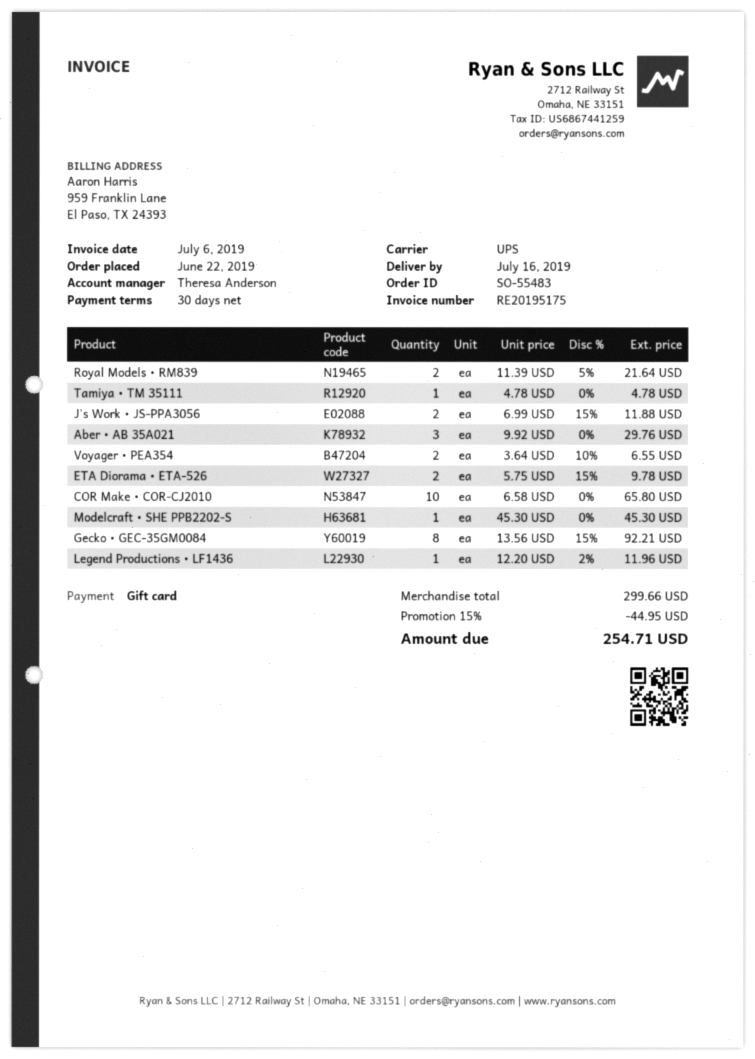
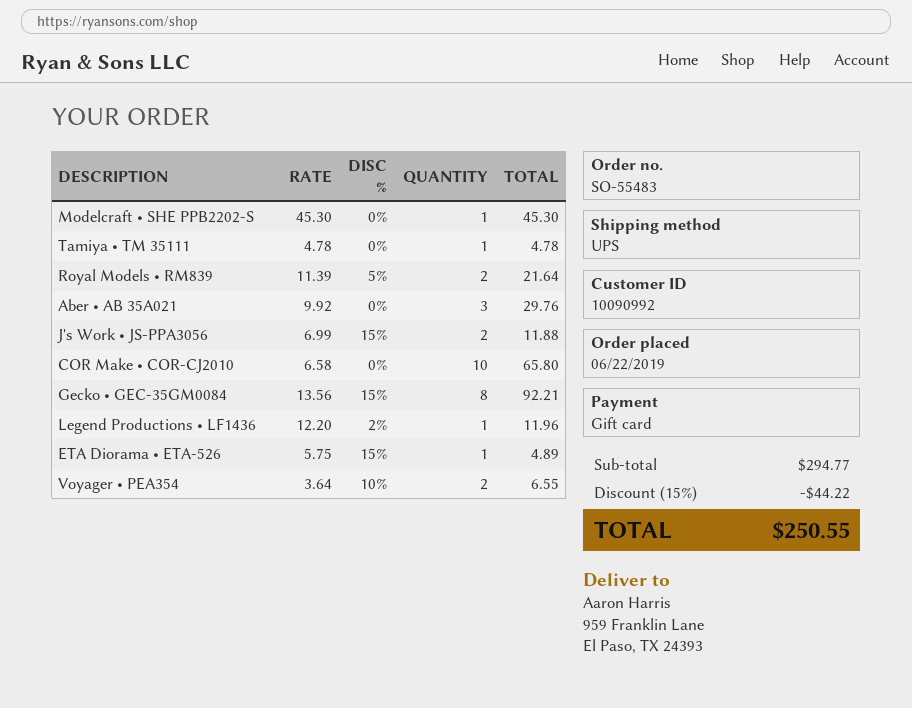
ETA Diorama • ETA-526: 2 x 5.75 - 15% = 9.78 -> 1 x 5.75 - 15% = 4.89
subtotal: 299.66 -> 294.77
discount: 15% = 44.95 -> 15% = 44.22
total: 254.71 -> 250.55

